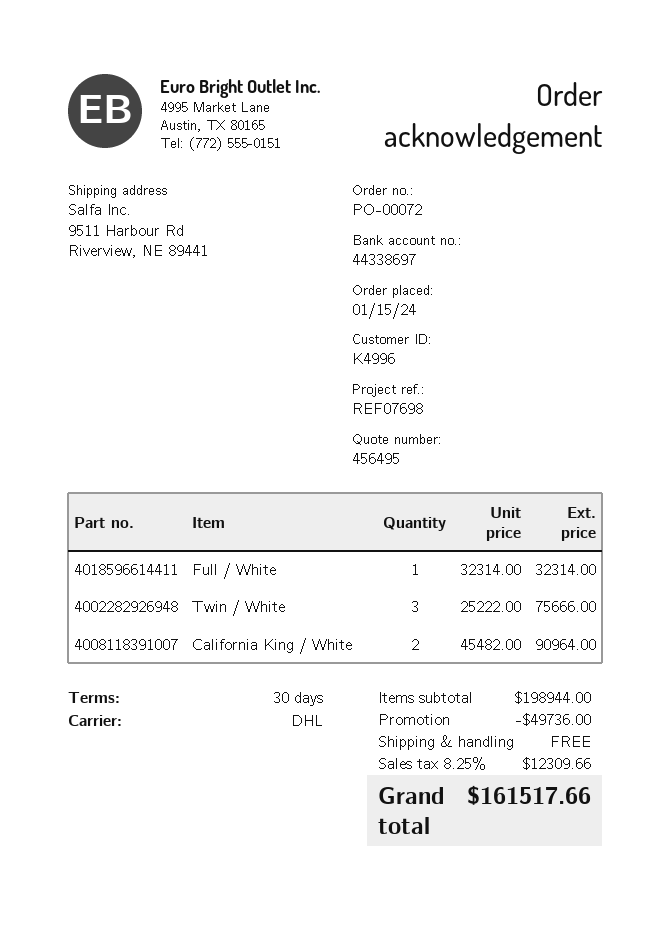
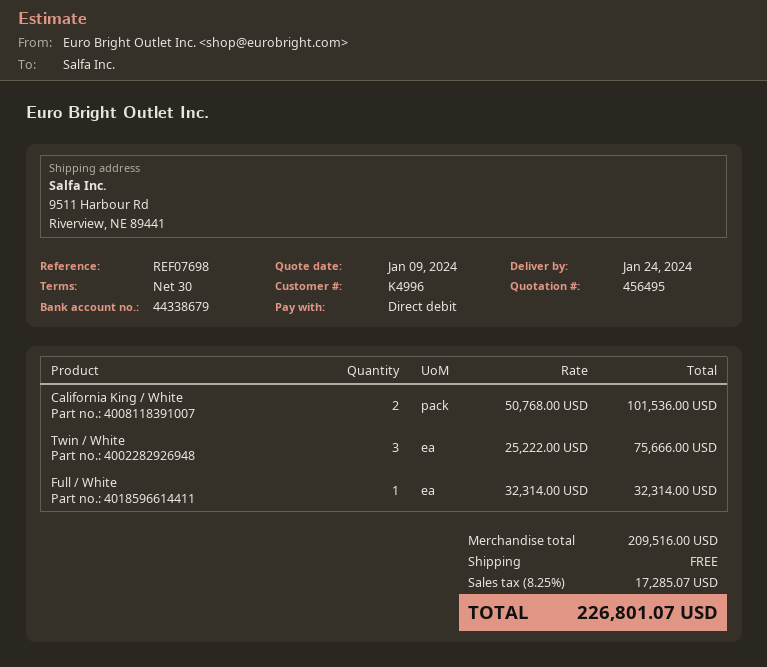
bank account: 44338697 -> 44338679
California King / White: 2 x 45482.00 = 90964.00 -> 2 x 50768.00 = 101536.00
subtotal: 198944.00 -> 209516.00
discount: 49736.00 -> none
tax: 8.25% = 12309.66 -> 8.25% = 17285.07
total: 161517.66 -> 226801.07

